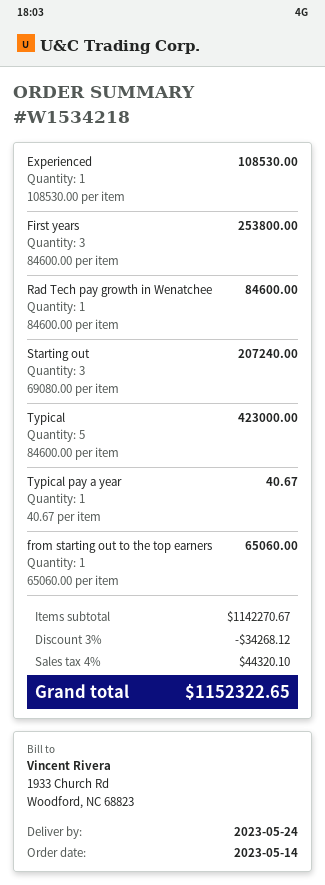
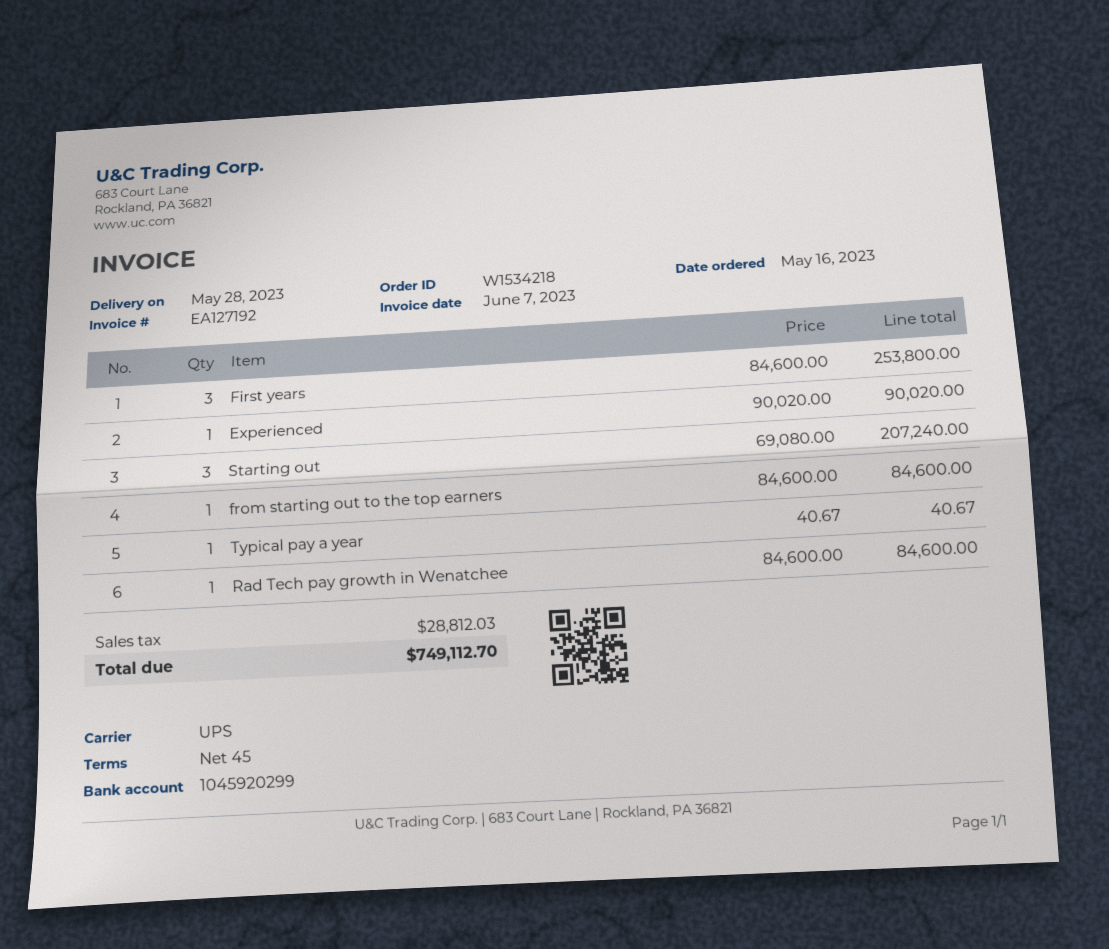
order date: 2023-05-14 -> 2023-05-16
delivery date: 2023-05-24 -> 2023-05-28
Experienced: 1 x 108530.00 = 108530.00 -> 1 x 90020.00 = 90020.00
Typical: 5 x 84600.00 = 423000.00 -> none
from starting out to the top earners: 1 x 65060.00 = 65060.00 -> 1 x 84600.00 = 84600.00
discount: 3% = 34268.12 -> none
tax: 44320.10 -> 28812.03
total: 1152322.65 -> 749112.70

